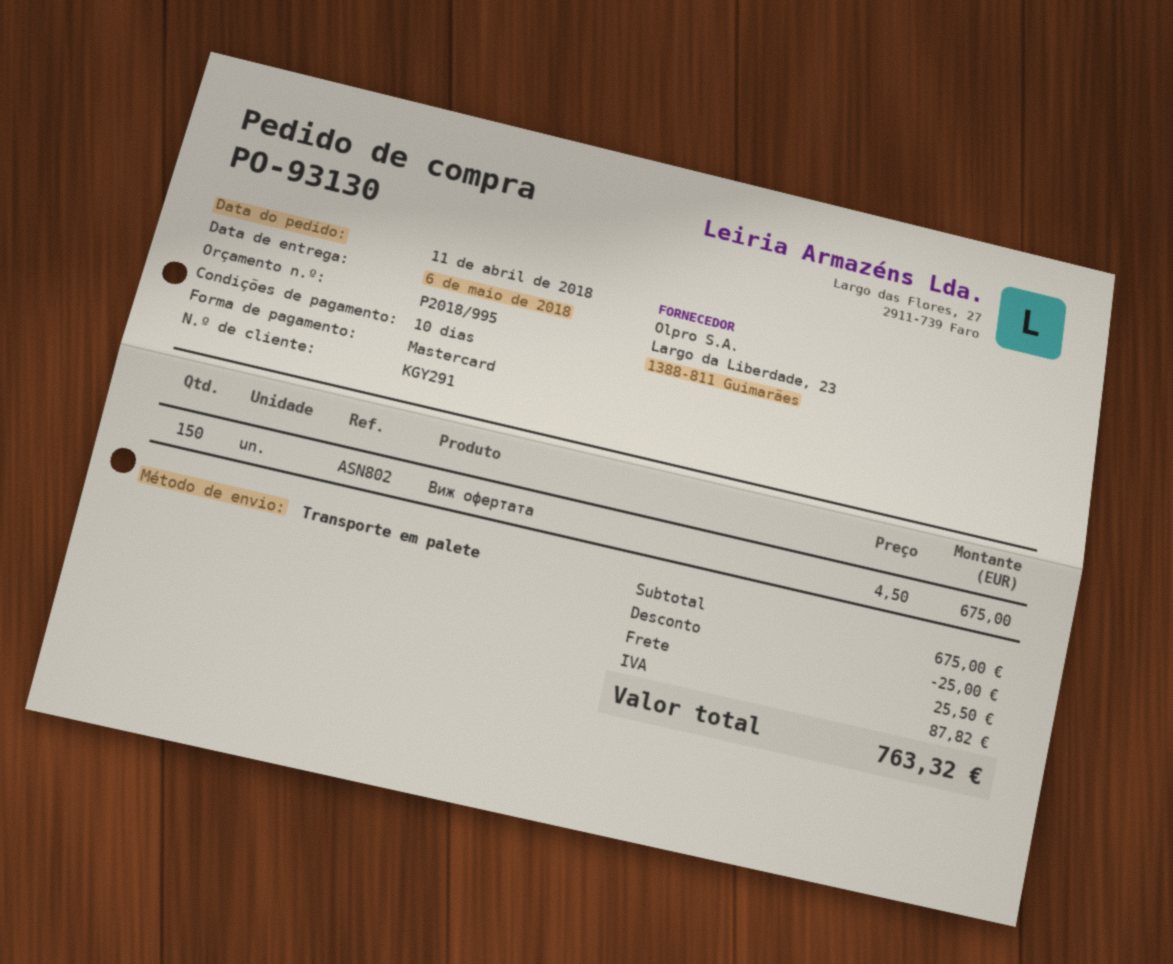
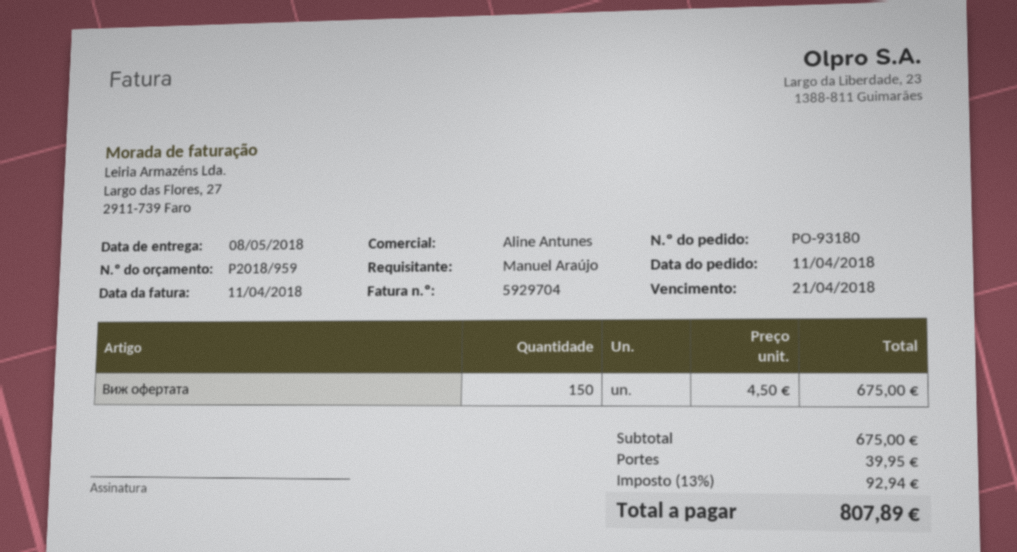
quote number: P2018/995 -> P2018/959
order number: PO-93130 -> PO-93180
delivery date: 2018-05-06 -> 2018-05-08
discount: 25.00 -> none
shipping: 25.50 -> 39.95
tax: 87.82 -> 92.94
total: 763.32 -> 807.89

